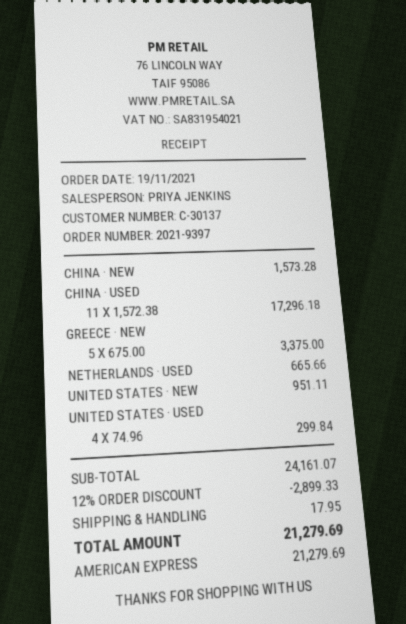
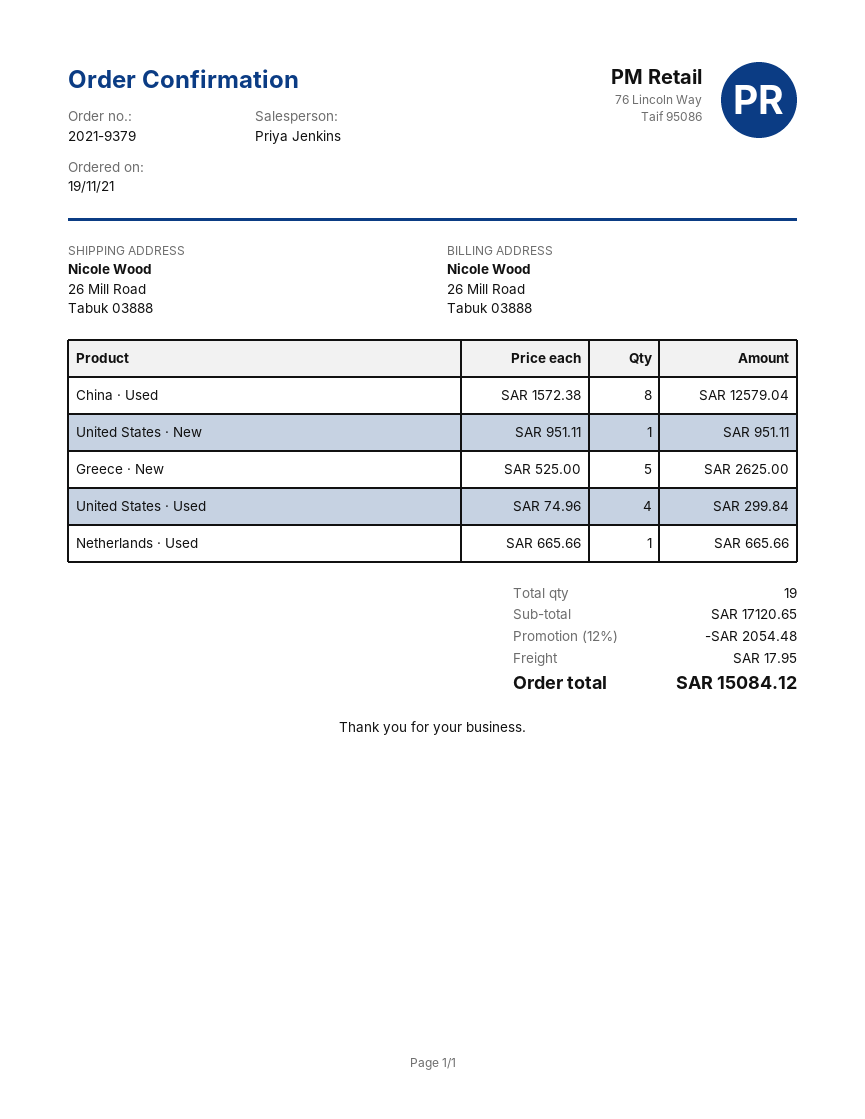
order number: 2021-9397 -> 2021-9379
CHINA · NEW: 1 x 1573.28 = 1573.28 -> none
CHINA · USED: 11 x 1572.38 = 17296.18 -> 8 x 1572.38 = 12579.04
GREECE · NEW: 5 x 675.00 = 3375.00 -> 5 x 525.00 = 2625.00
subtotal: 24161.07 -> 17120.65
discount: 12% = 2899.33 -> 12% = 2054.48
total: 21279.69 -> 15084.12

